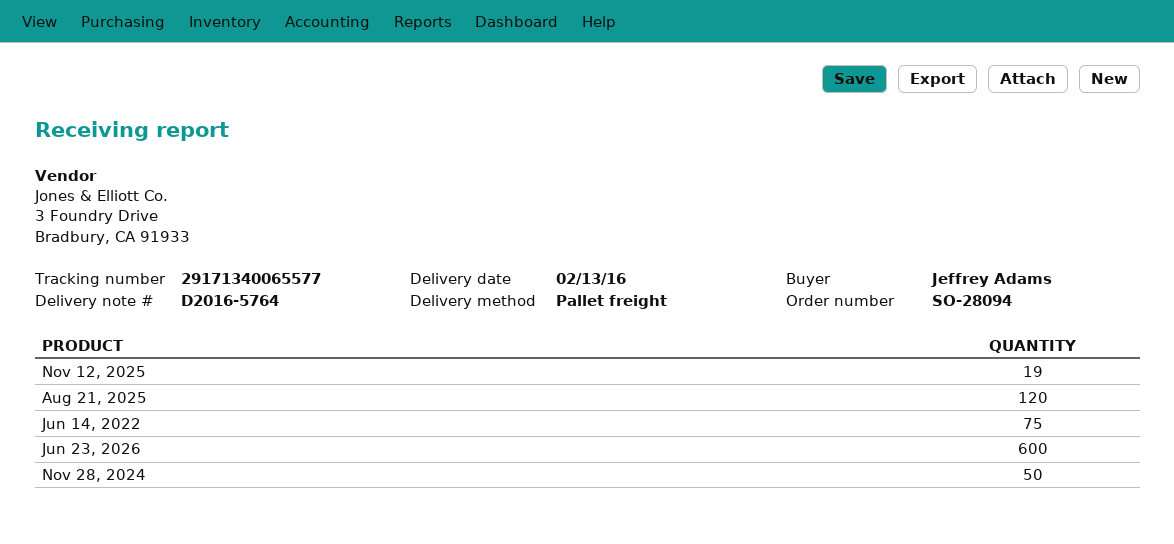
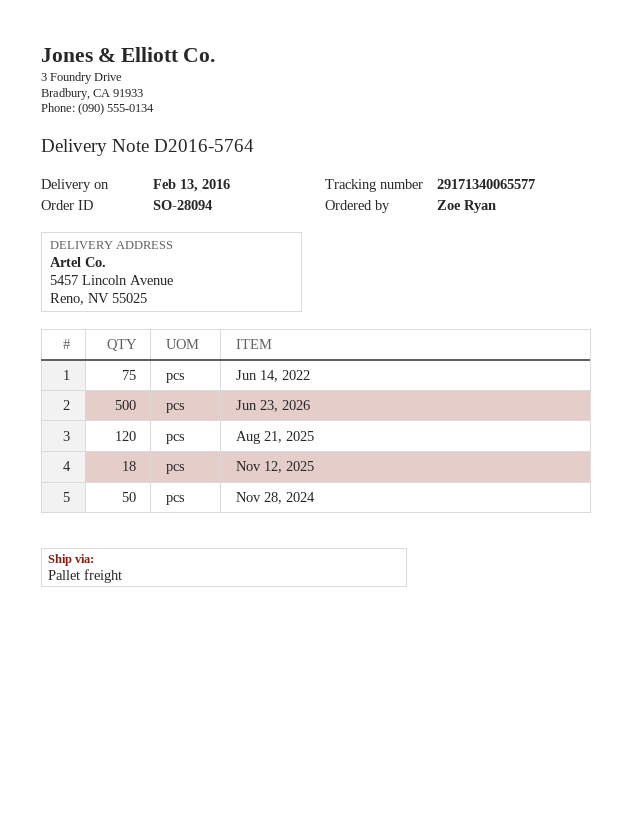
ordered by: Jeffrey Adams -> Zoe Ryan
Nov 12, 2025: 19 -> 18
Jun 23, 2026: 600 -> 500

